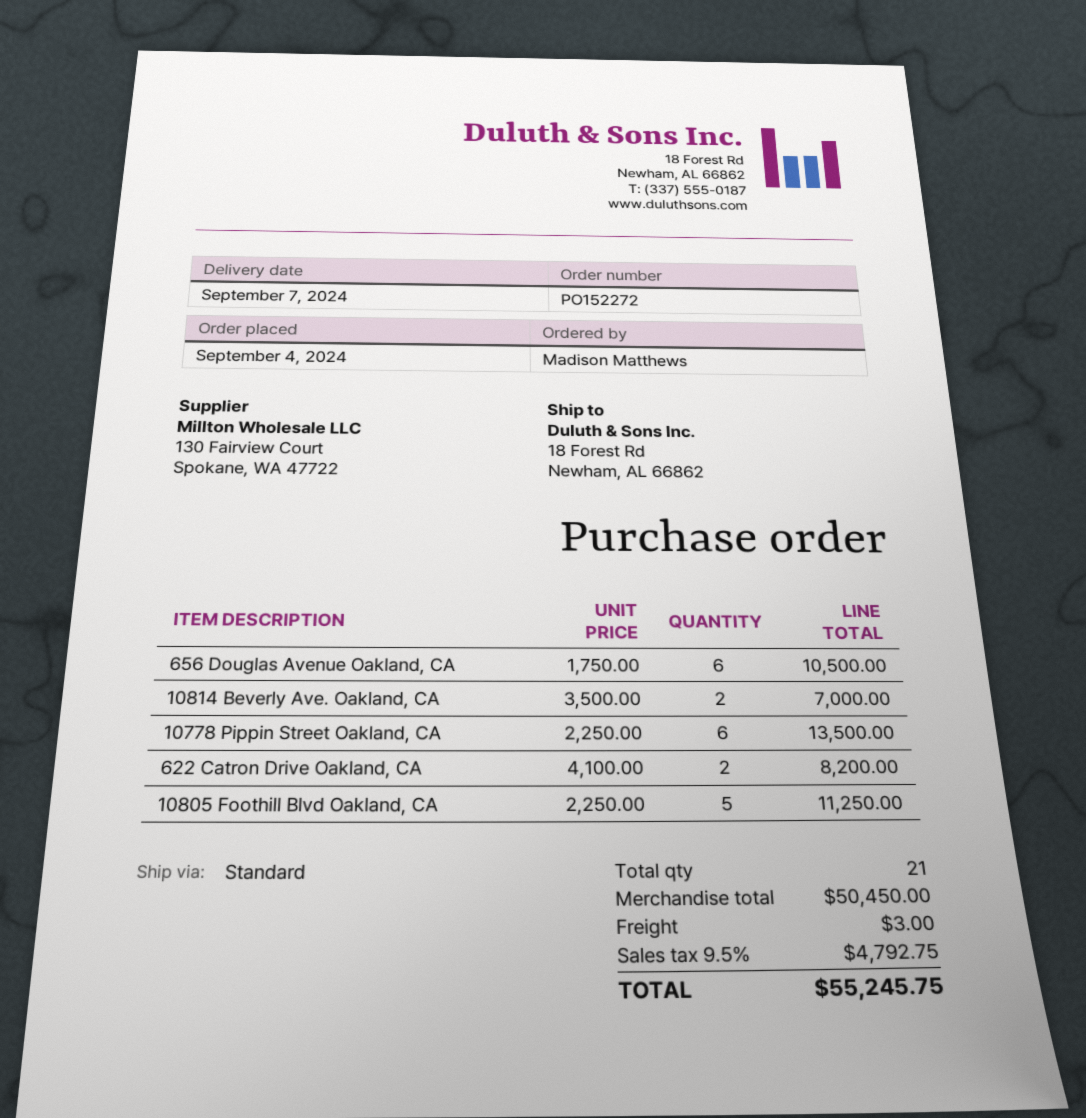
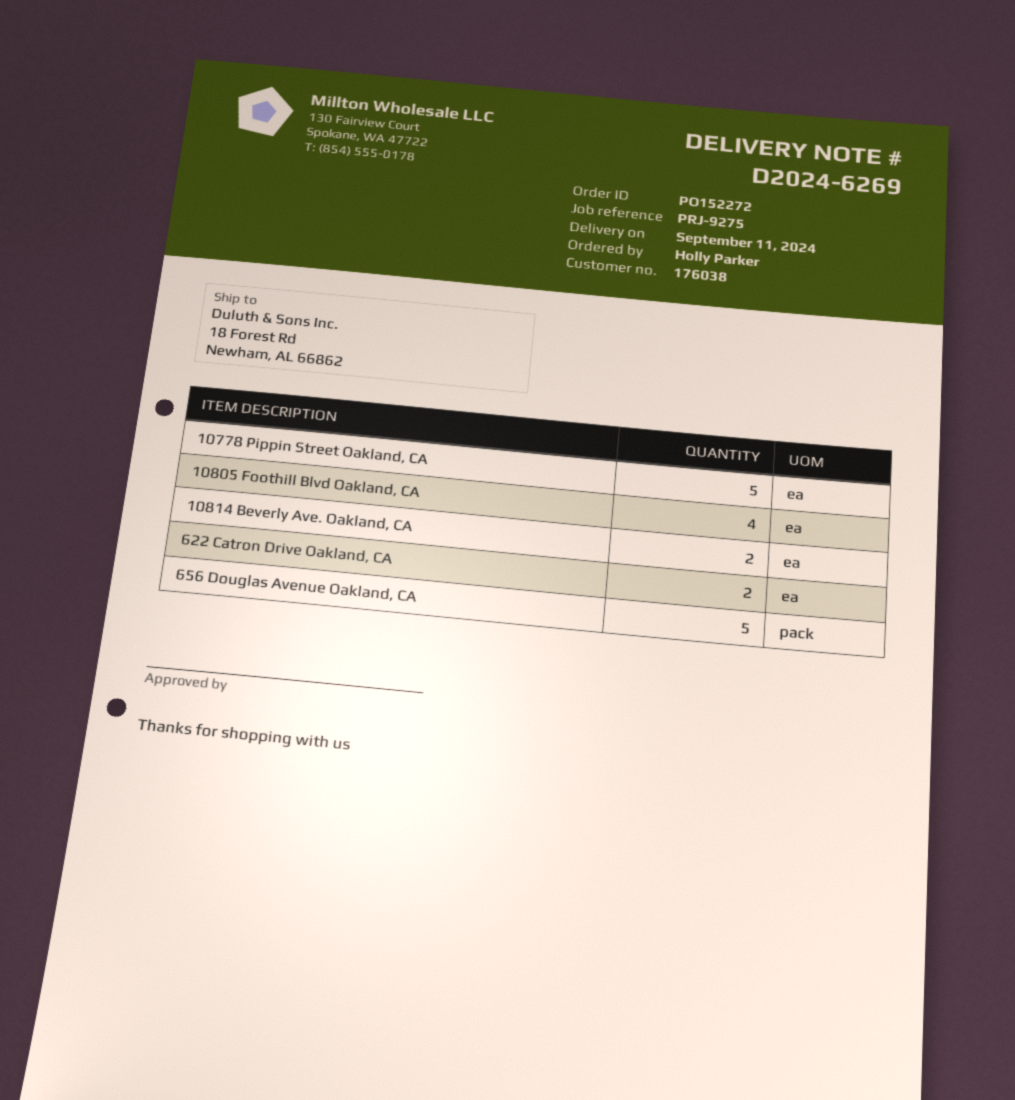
delivery date: 2024-09-07 -> 2024-09-11
ordered by: Madison Matthews -> Holly Parker
656 Douglas Avenue Oakland, CA: 6 -> 5
10778 Pippin Street Oakland, CA: 6 -> 5
10805 Foothill Blvd Oakland, CA: 5 -> 4

